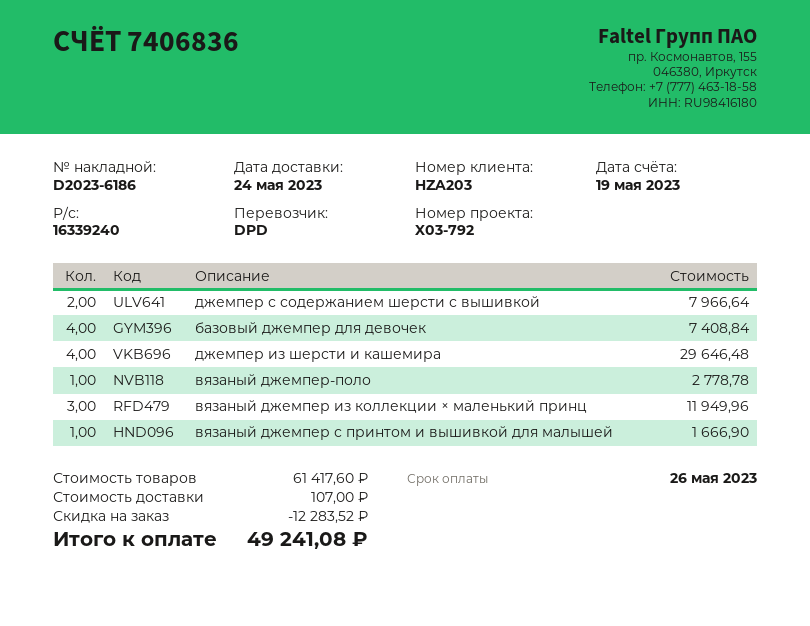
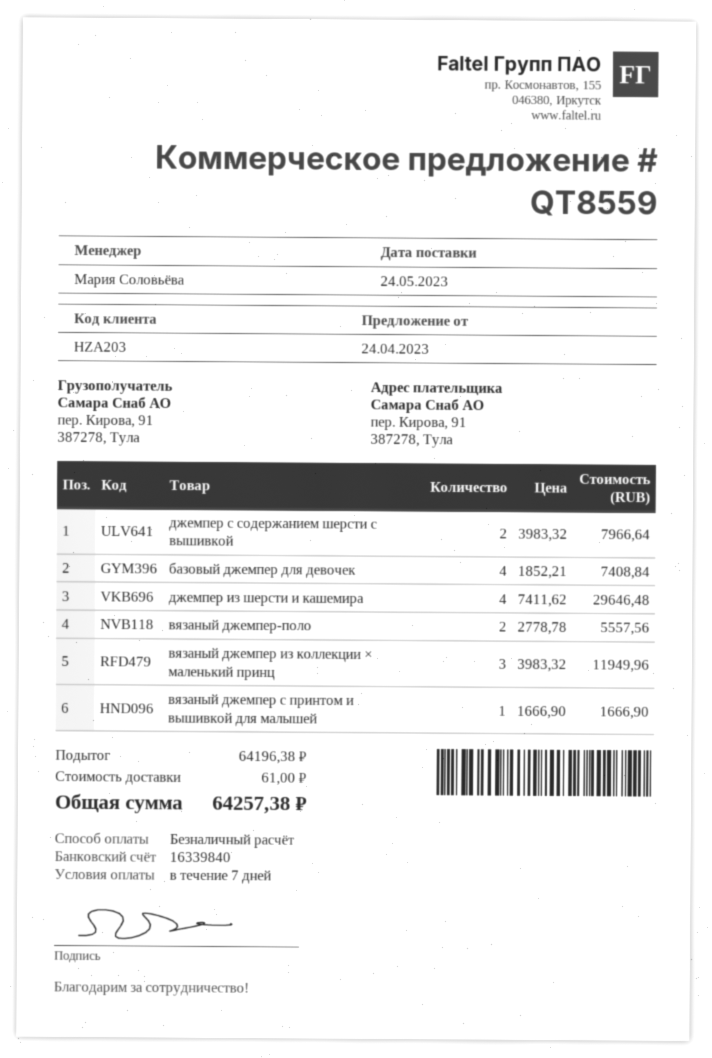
bank account: 16339240 -> 16339840
вязаный джемпер-поло: 1 for 2778.78 -> 2 for 5557.56
subtotal: 61417.60 -> 64196.38
discount: 12283.52 -> none
shipping: 107.00 -> 61.00
total: 49241.08 -> 64257.38

